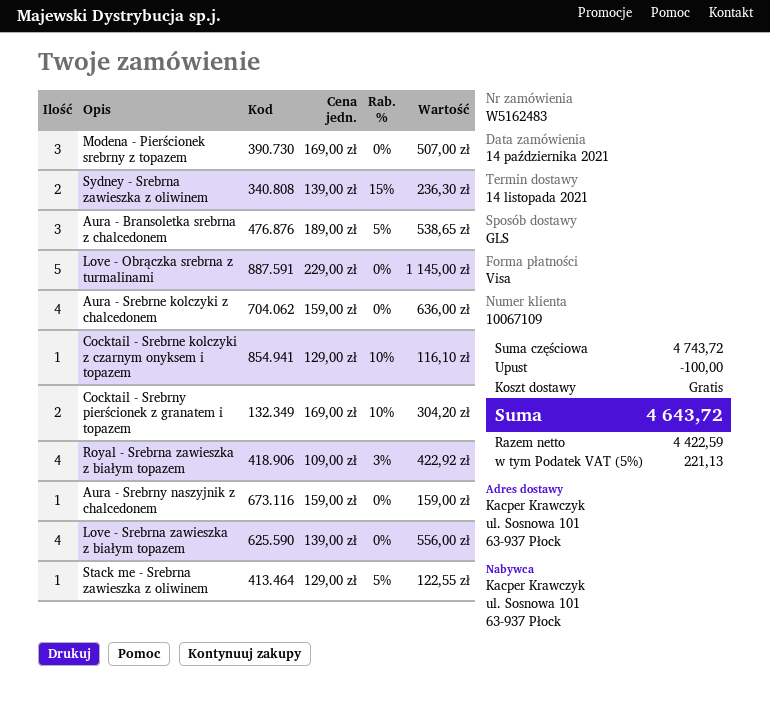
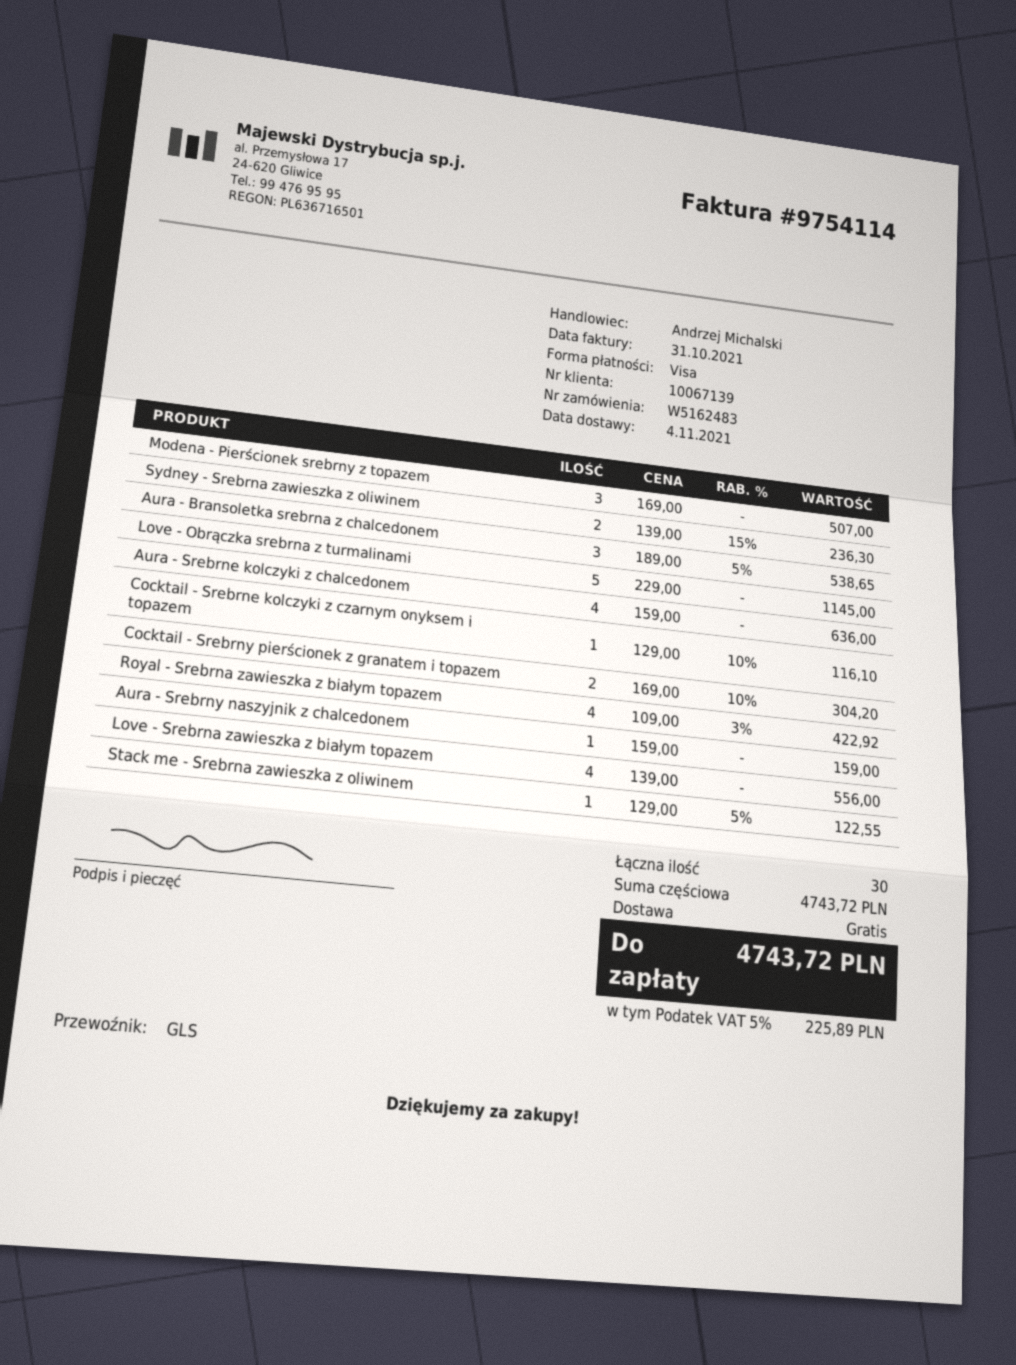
delivery date: 2021-11-14 -> 2021-11-04
customer number: 10067109 -> 10067139
discount: 100.00 -> none
tax: 5% = 221.13 -> 5% = 225.89
total: 4643.72 -> 4743.72

